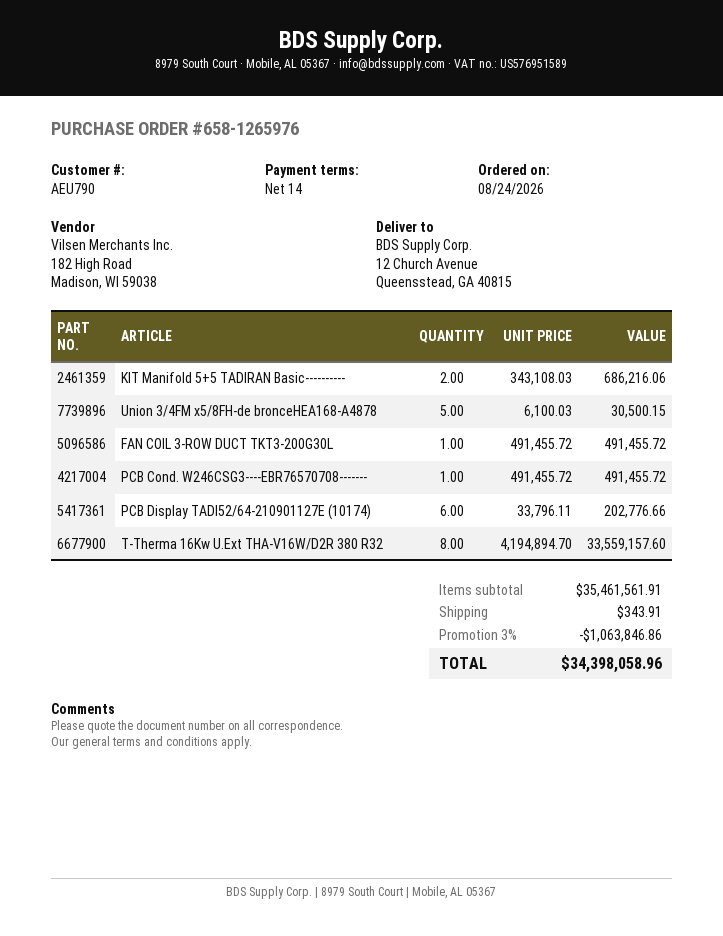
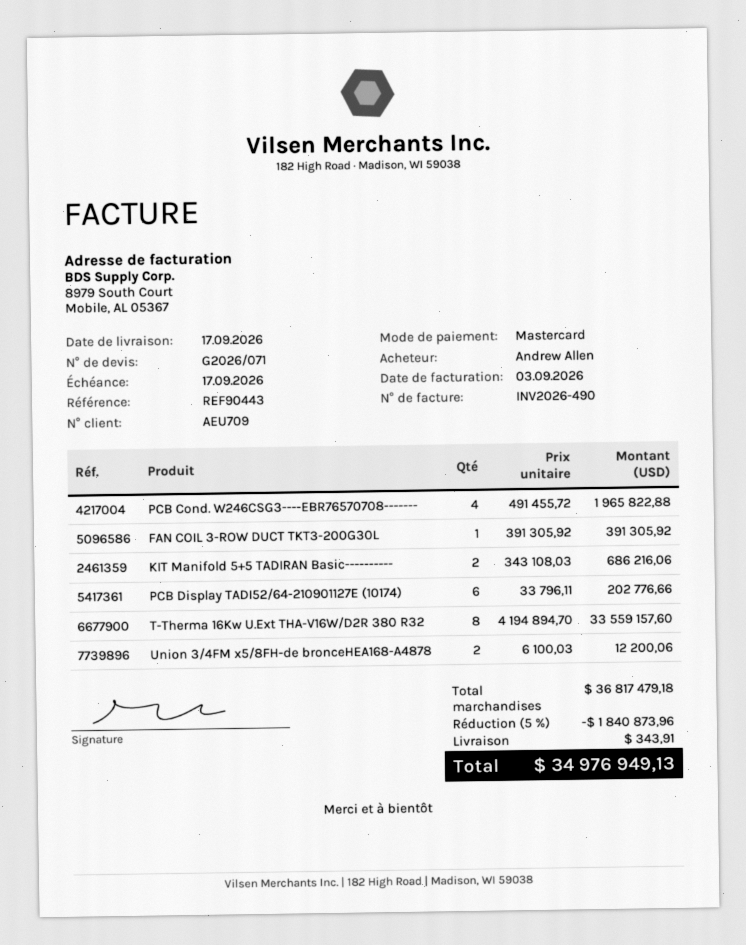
customer number: AEU790 -> AEU709
Union 3/4FM x5/8FH-de bronceHEA168-A4878: 5 x 6100.03 = 30500.15 -> 2 x 6100.03 = 12200.06
FAN COIL 3-ROW DUCT TKT3-200G30L: 1 x 491455.72 = 491455.72 -> 1 x 391305.92 = 391305.92
PCB Cond. W246CSG3----EBR76570708-------: 1 x 491455.72 = 491455.72 -> 4 x 491455.72 = 1965822.88
subtotal: 35461561.91 -> 36817479.18
discount: 3% = 1063846.86 -> 5% = 1840873.96
total: 34398058.96 -> 34976949.13

